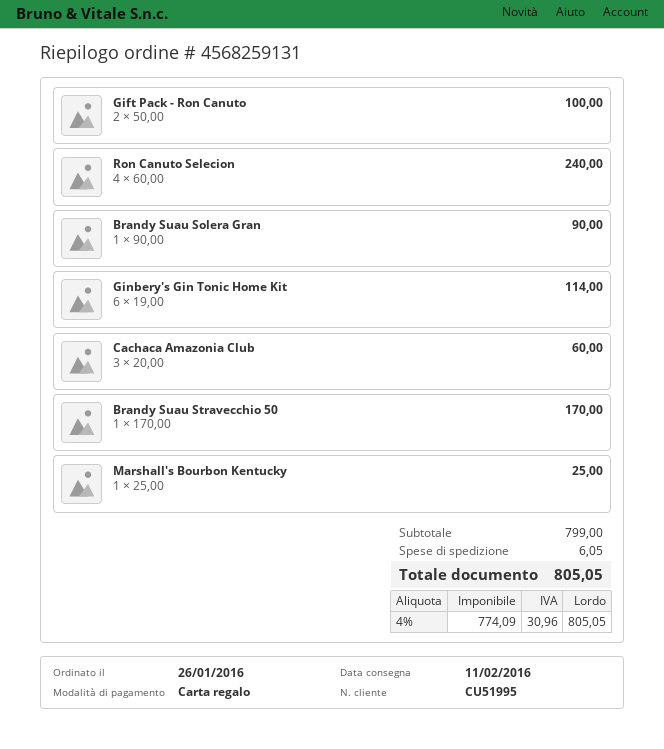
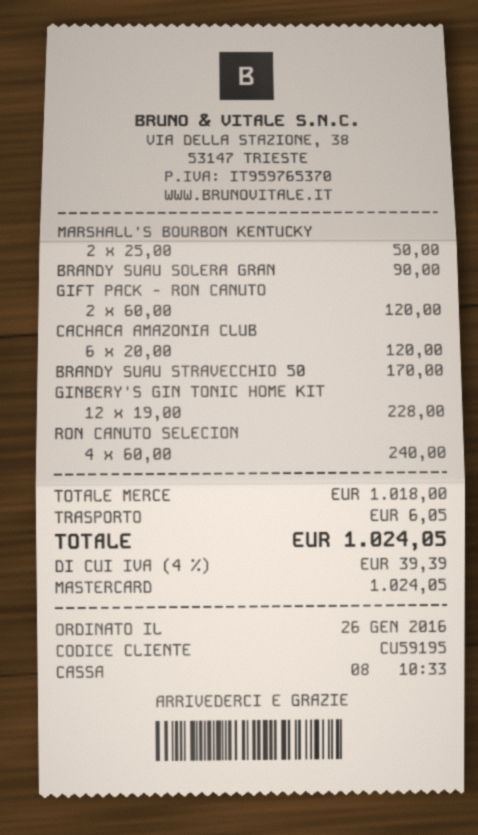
customer number: CU51995 -> CU59195
payment method: gift card -> Mastercard
Gift Pack - Ron Canuto: 2 x 50.00 = 100.00 -> 2 x 60.00 = 120.00
Ginbery's Gin Tonic Home Kit: 6 x 19.00 = 114.00 -> 12 x 19.00 = 228.00
Cachaca Amazonia Club: 3 x 20.00 = 60.00 -> 6 x 20.00 = 120.00
Marshall's Bourbon Kentucky: 1 x 25.00 = 25.00 -> 2 x 25.00 = 50.00
subtotal: 799.00 -> 1018.00
tax: 4% = 30.96 -> 4% = 39.39
total: 805.05 -> 1024.05

